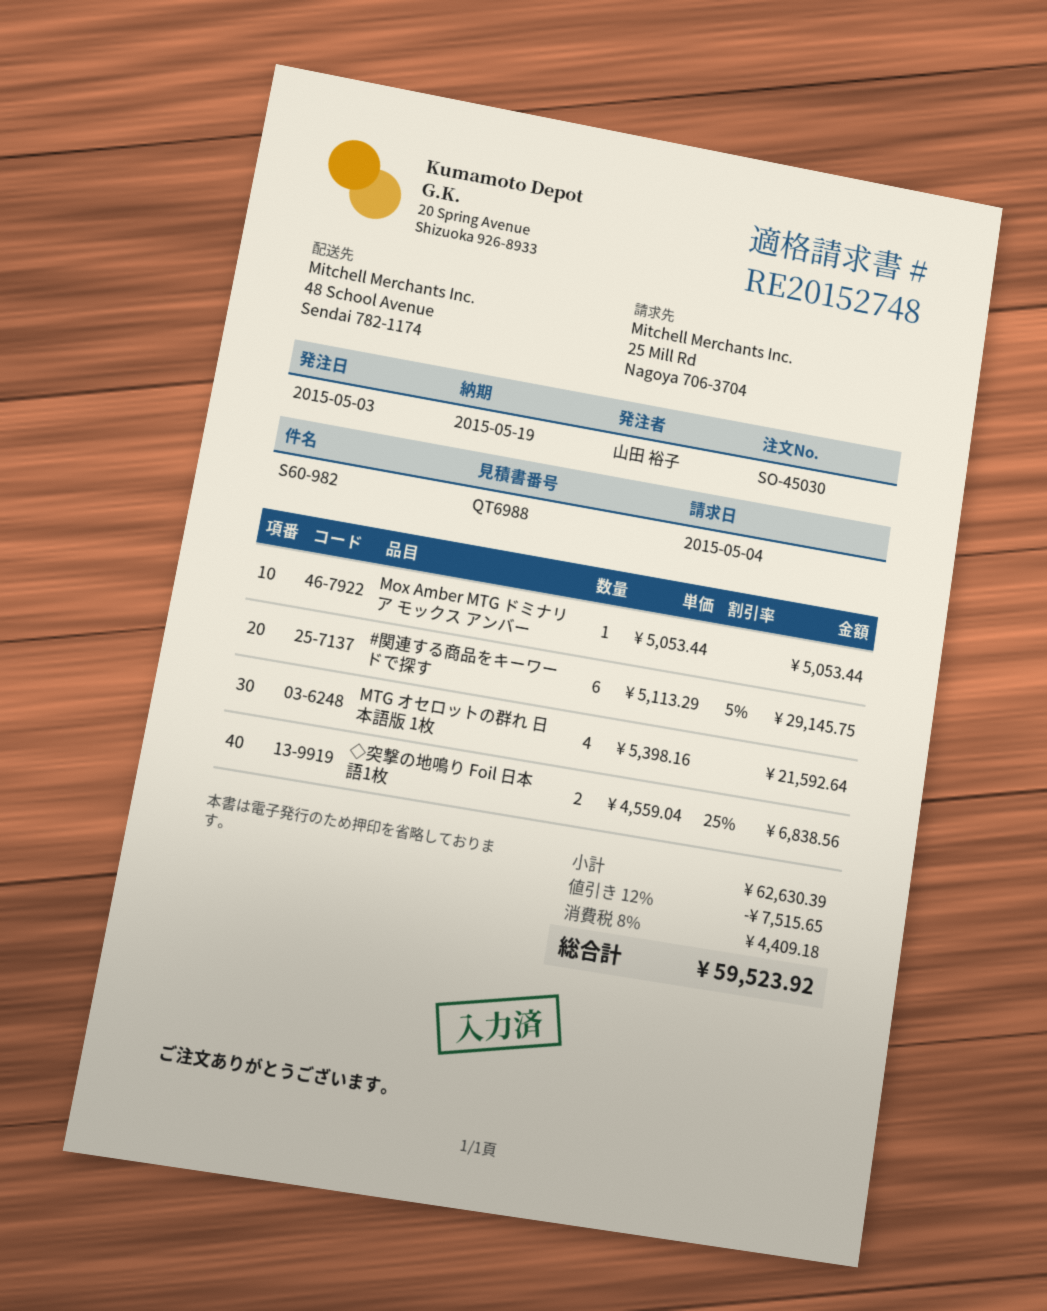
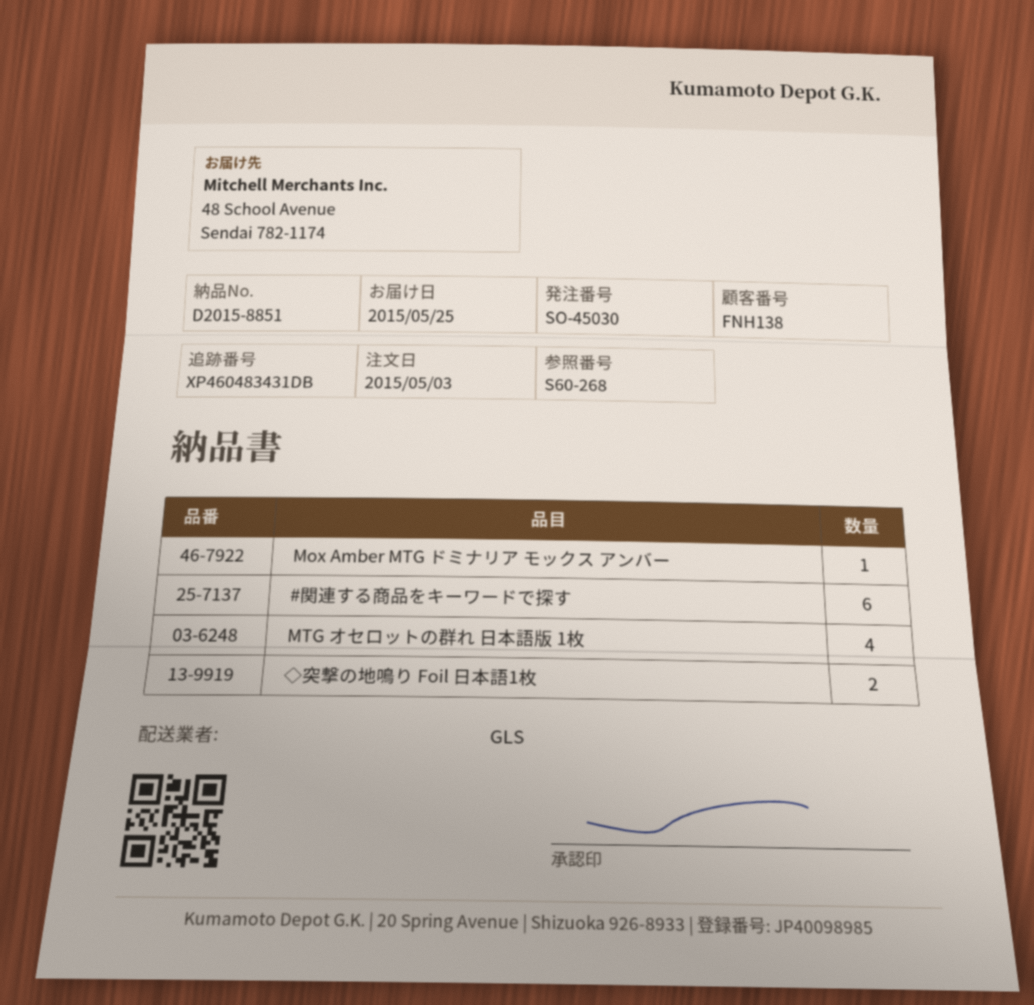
delivery date: 2015-05-19 -> 2015-05-25
reference: S60-982 -> S60-268

